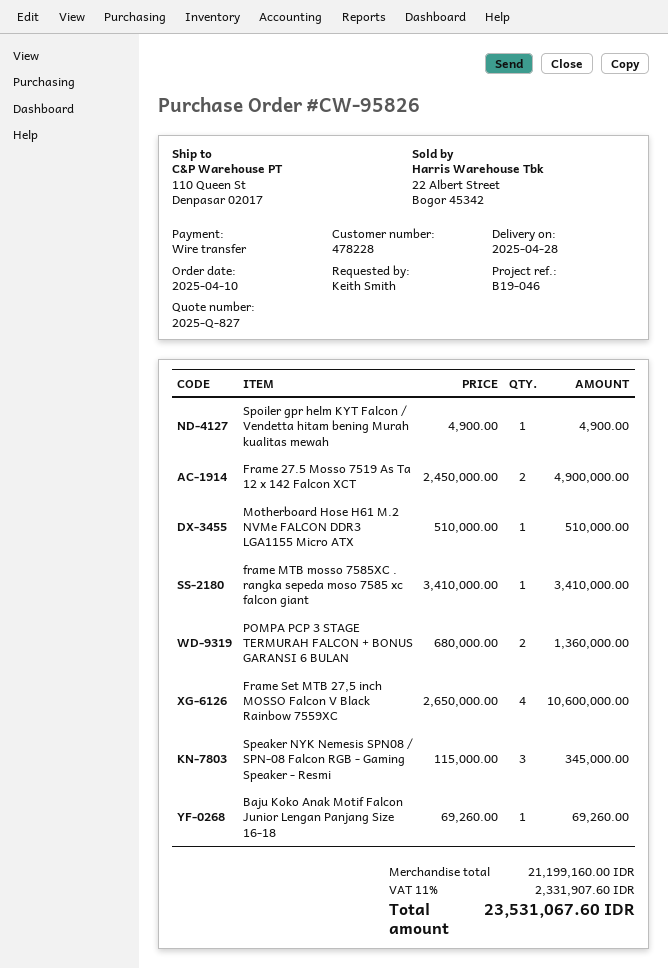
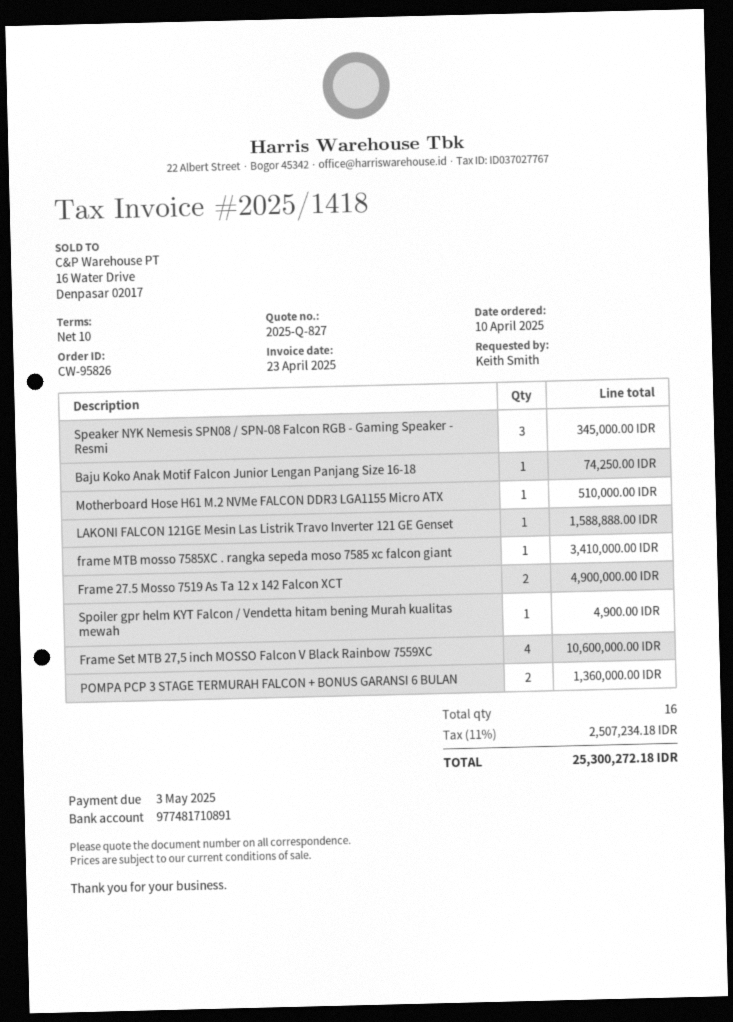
Baju Koko Anak Motif Falcon Junior Lengan Panjang Size 16-18: 1 for 69260.00 -> 1 for 74250.00
LAKONI FALCON 121GE Mesin Las Listrik Travo Inverter 121 GE Genset: none -> 1 for 1588888.00
tax: 11% = 2331907.60 -> 11% = 2507234.18
total: 23531067.60 -> 25300272.18

